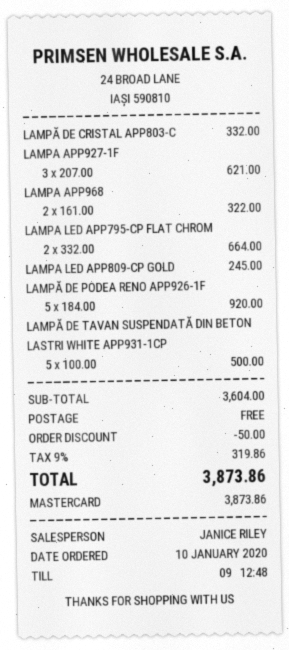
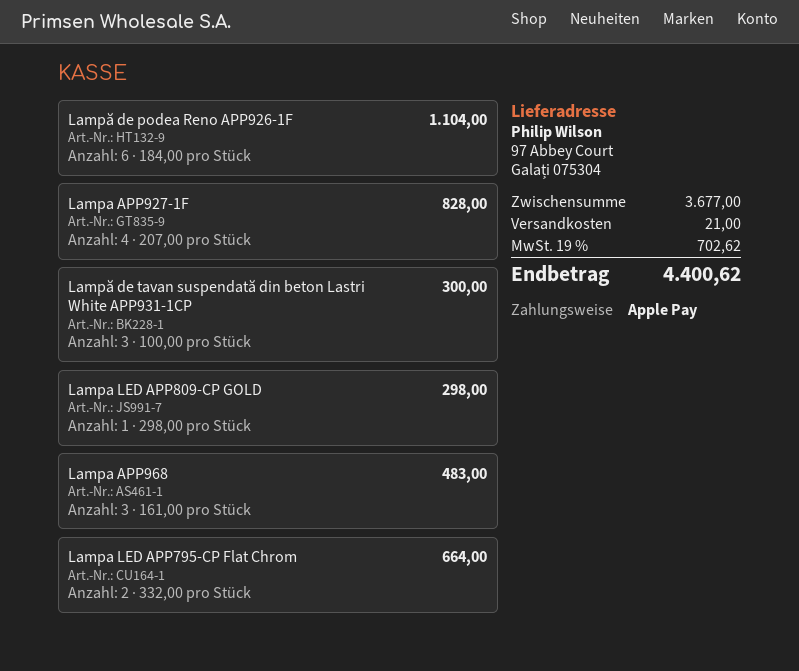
payment method: Mastercard -> Apple Pay
LAMPĂ DE CRISTAL APP803-C: 1 x 332.00 = 332.00 -> none
LAMPA APP927-1F: 3 x 207.00 = 621.00 -> 4 x 207.00 = 828.00
LAMPA APP968: 2 x 161.00 = 322.00 -> 3 x 161.00 = 483.00
LAMPA LED APP809-CP GOLD: 1 x 245.00 = 245.00 -> 1 x 298.00 = 298.00
LAMPĂ DE PODEA RENO APP926-1F: 5 x 184.00 = 920.00 -> 6 x 184.00 = 1104.00
LAMPĂ DE TAVAN SUSPENDATĂ DIN BETON LASTRI WHITE APP931-1CP: 5 x 100.00 = 500.00 -> 3 x 100.00 = 300.00
subtotal: 3604.00 -> 3677.00
discount: 50.00 -> none
shipping: 0.00 -> 21.00
tax: 9% = 319.86 -> 19% = 702.62
total: 3873.86 -> 4400.62

